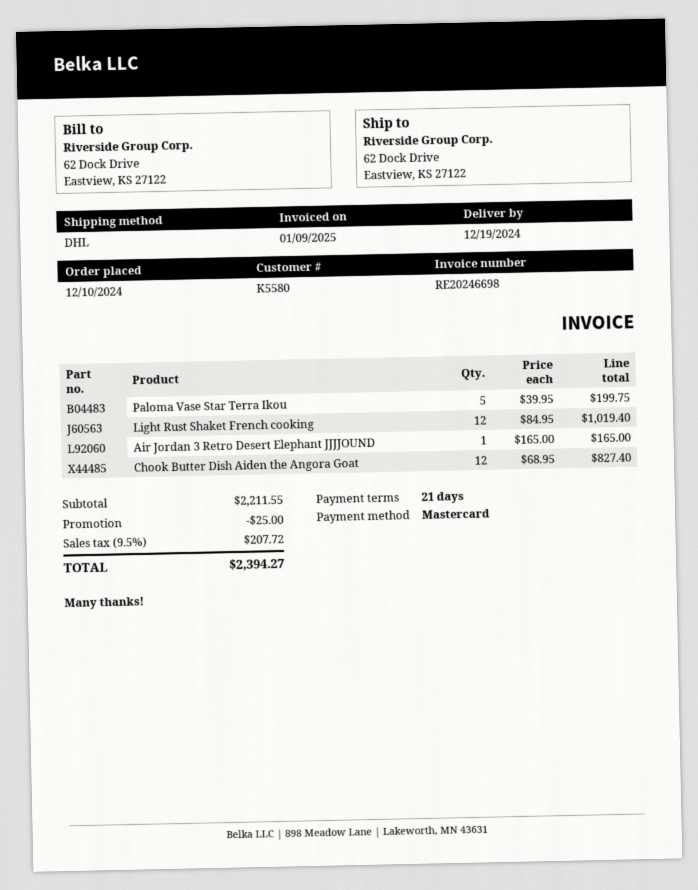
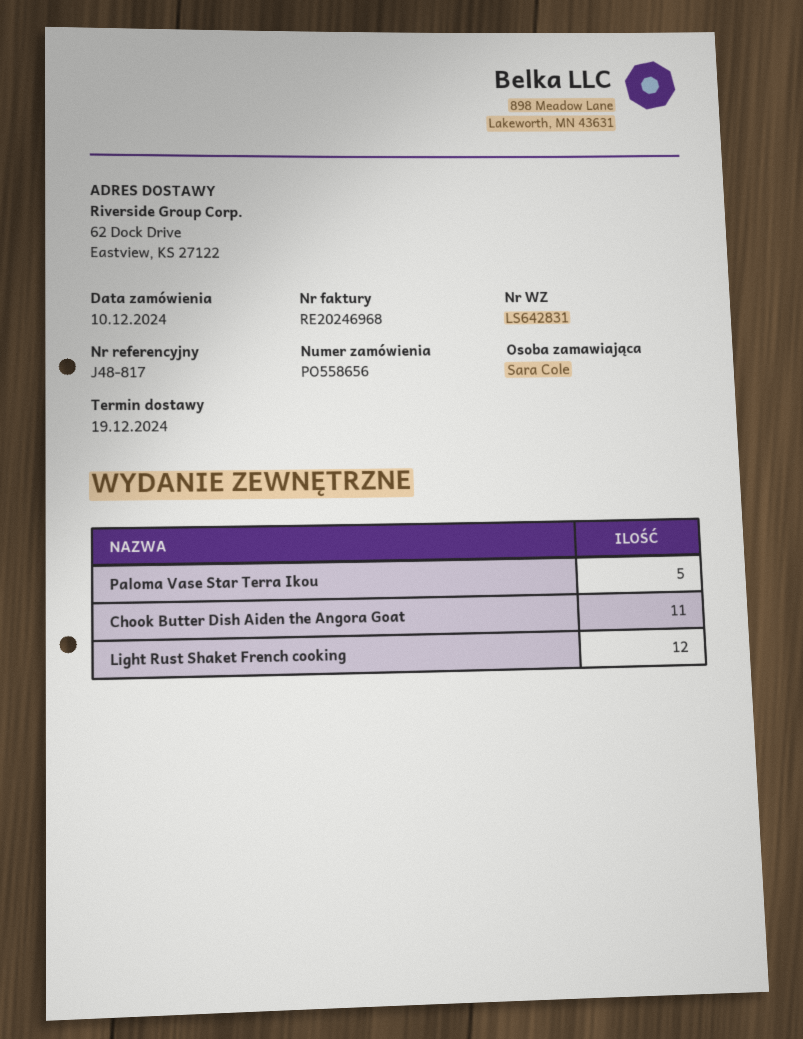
invoice number: RE20246698 -> RE20246968
Air Jordan 3 Retro Desert Elephant JJJJOUND: 1 -> none
Chook Butter Dish Aiden the Angora Goat: 12 -> 11

